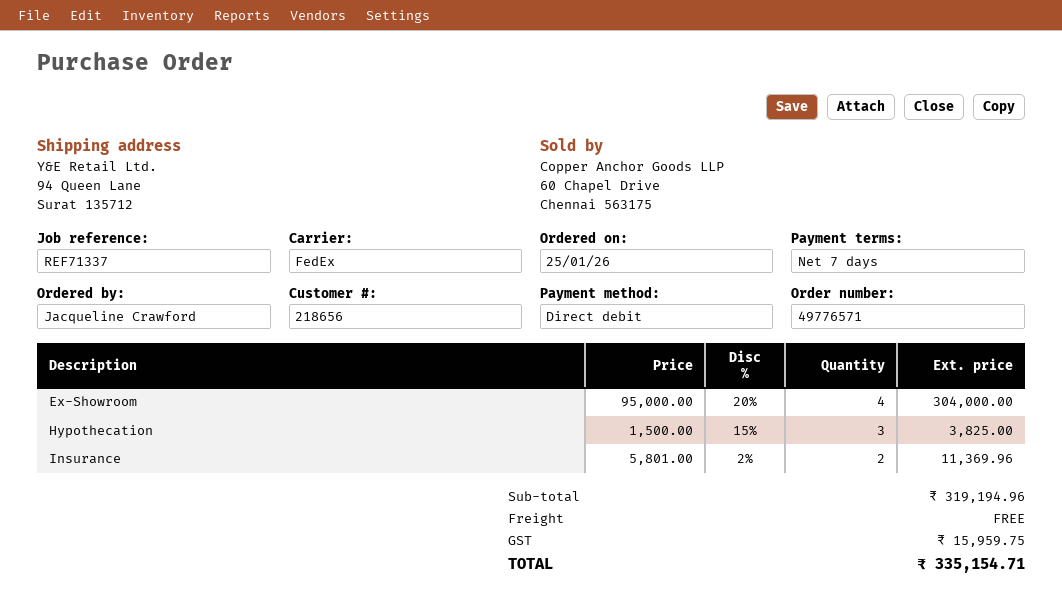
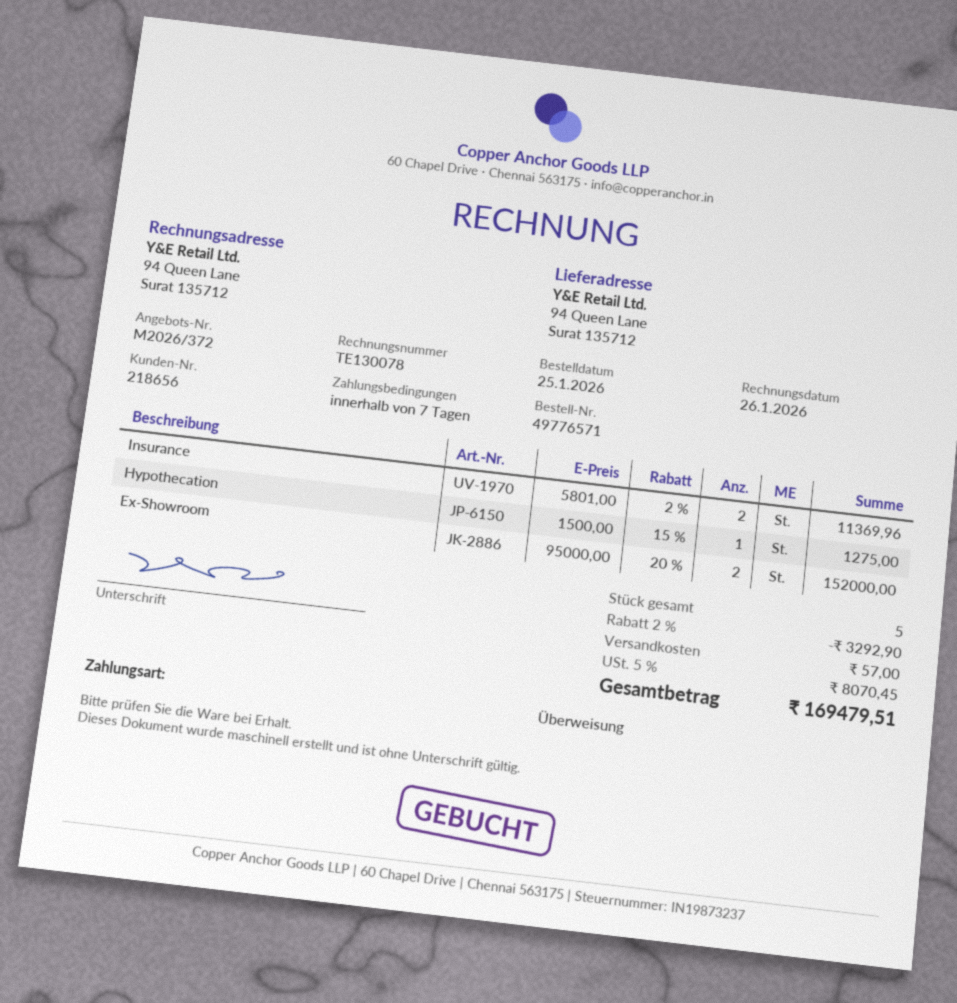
payment method: direct debit -> bank transfer
Ex-Showroom: 4 x 95000.00 - 20% = 304000.00 -> 2 x 95000.00 - 20% = 152000.00
Hypothecation: 3 x 1500.00 - 15% = 3825.00 -> 1 x 1500.00 - 15% = 1275.00
discount: none -> 2% = 3292.90
shipping: 0.00 -> 57.00
tax: 15959.75 -> 8070.45
total: 335154.71 -> 169479.51

